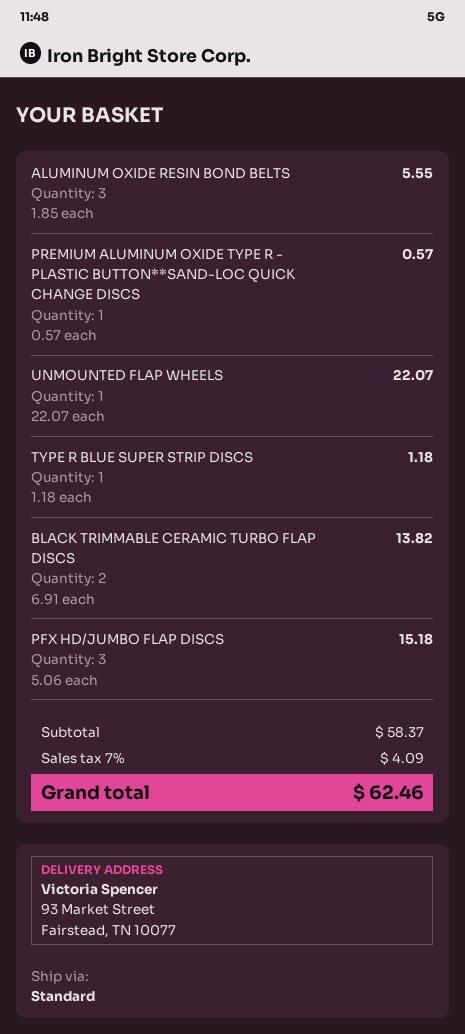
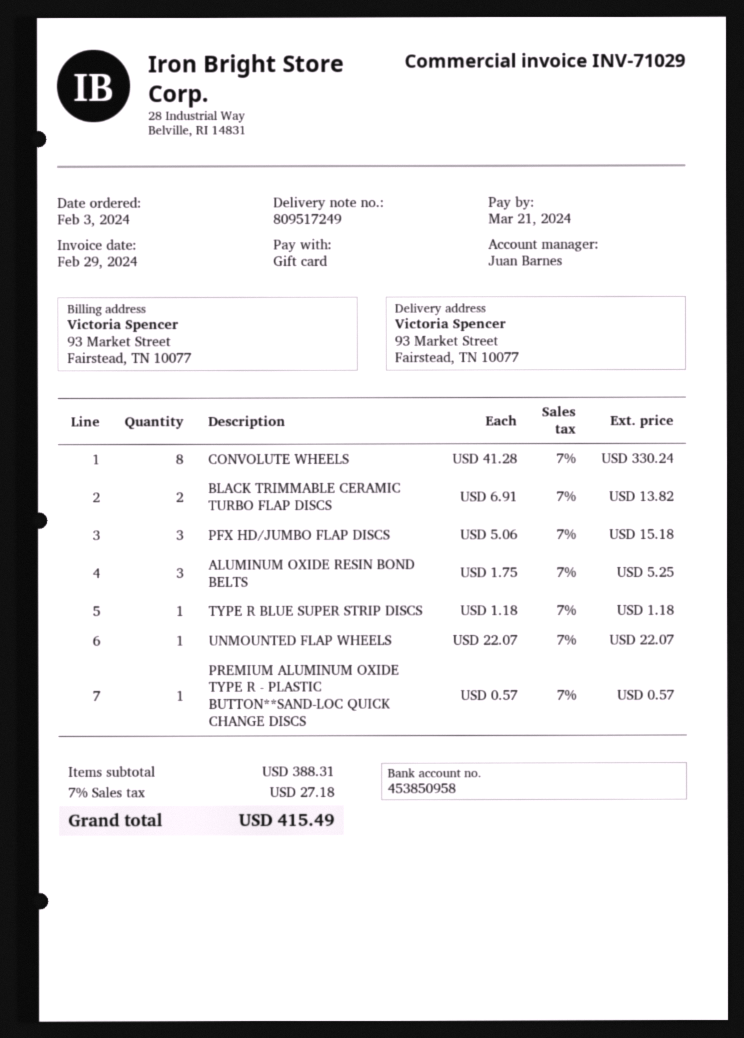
ALUMINUM OXIDE RESIN BOND BELTS: 3 x 1.85 = 5.55 -> 3 x 1.75 = 5.25
CONVOLUTE WHEELS: none -> 8 x 41.28 = 330.24
subtotal: 58.37 -> 388.31
tax: 7% = 4.09 -> 7% = 27.18
total: 62.46 -> 415.49

